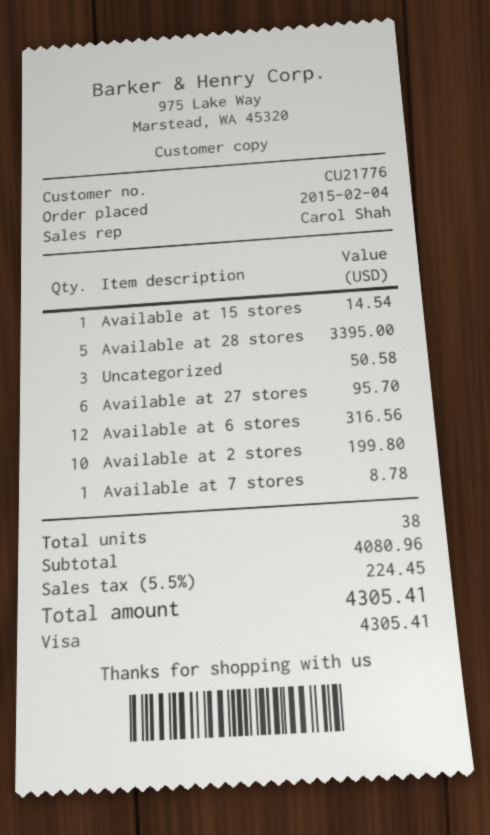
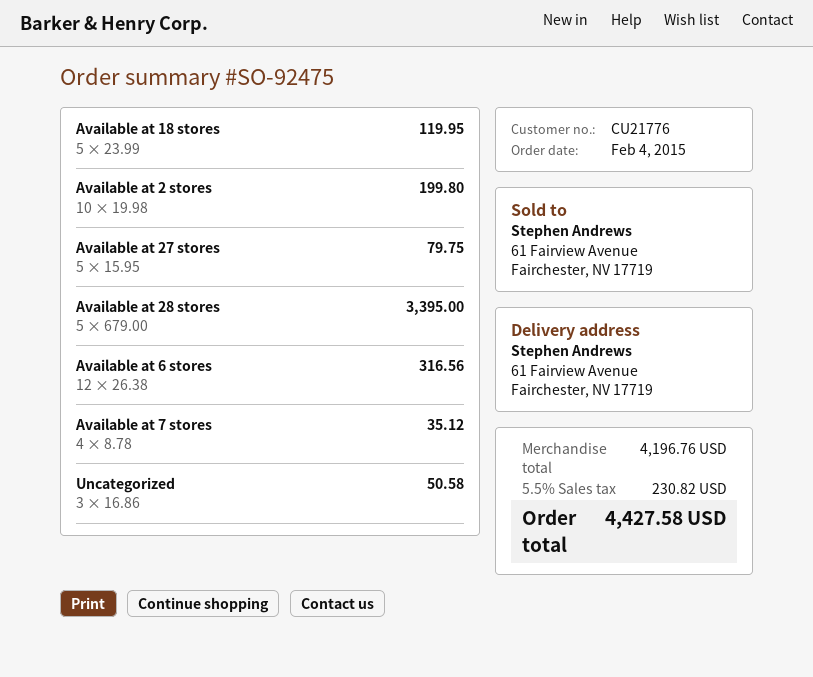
Available at 15 stores: 1 for 14.54 -> none
Available at 27 stores: 6 for 95.70 -> 5 for 79.75
Available at 7 stores: 1 for 8.78 -> 4 for 35.12
Available at 18 stores: none -> 5 for 119.95
subtotal: 4080.96 -> 4196.76
tax: 5.5% = 224.45 -> 5.5% = 230.82
total: 4305.41 -> 4427.58

